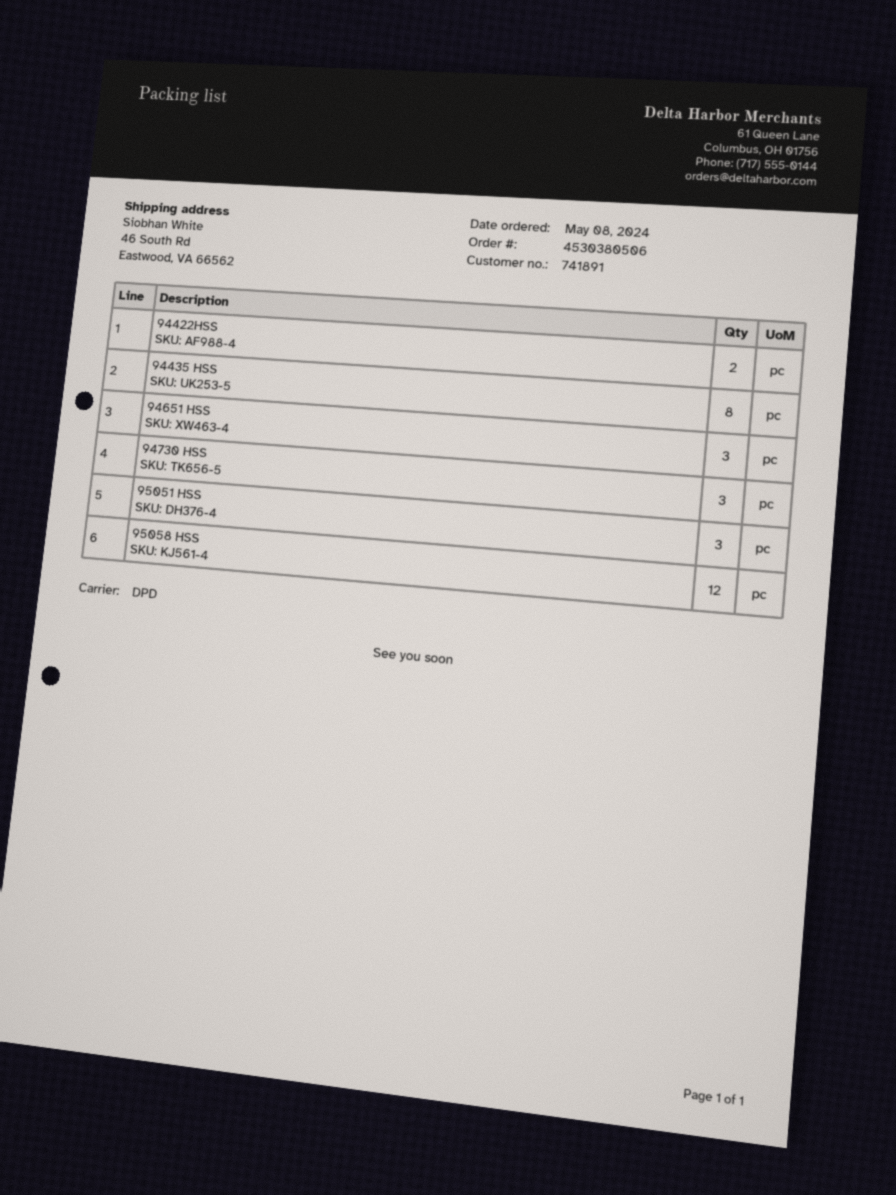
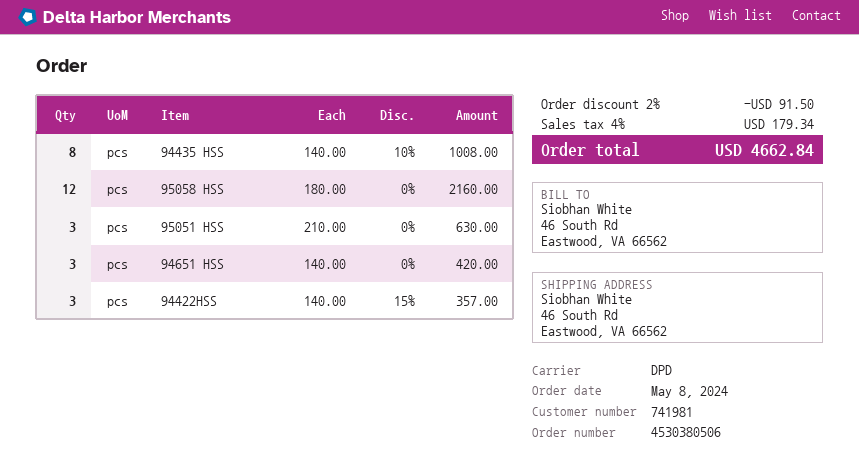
customer number: 741891 -> 741981
94422HSS: 2 -> 3
94730 HSS: 3 -> none

